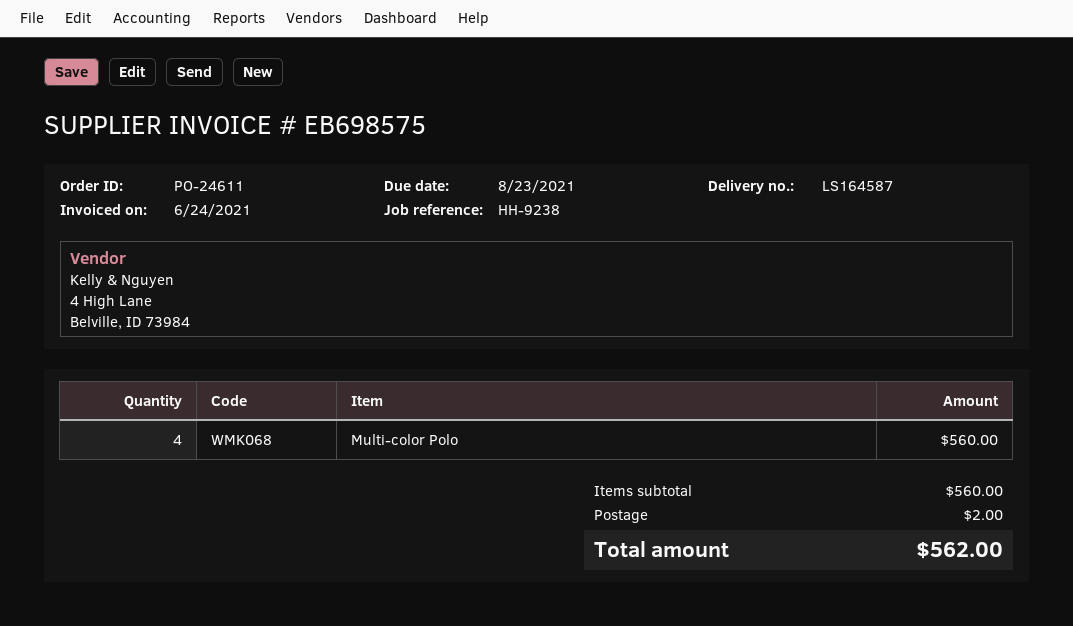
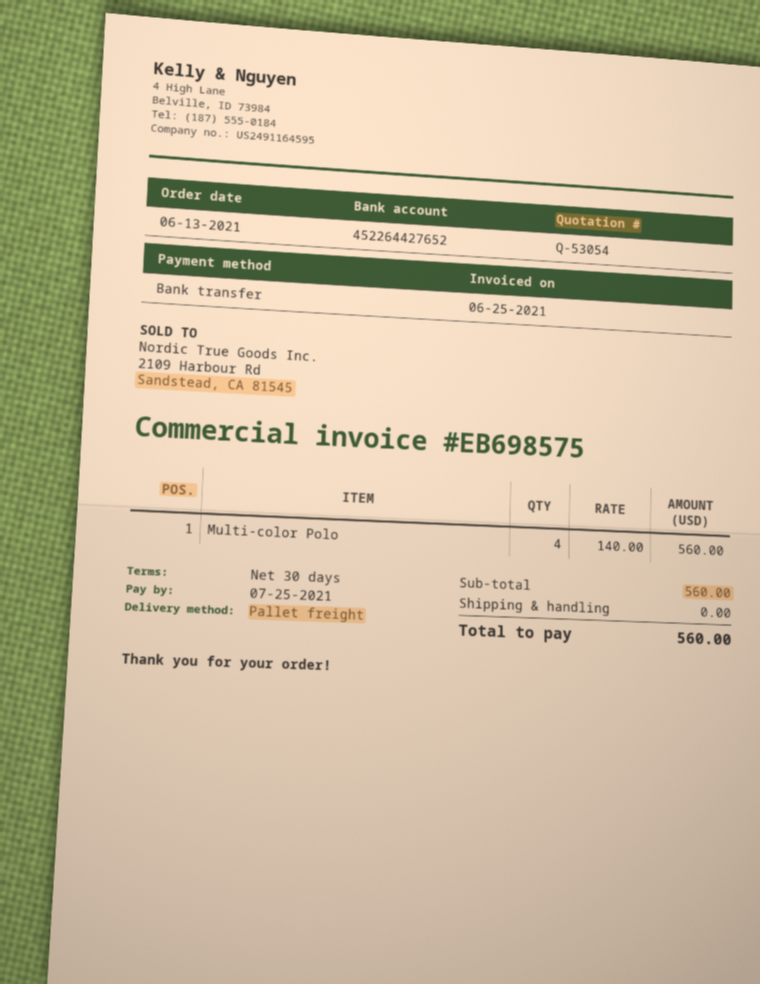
invoice date: 2021-06-24 -> 2021-06-25
due date: 2021-08-23 -> 2021-07-25
shipping: 2.00 -> 0.00
total: 562.00 -> 560.00

